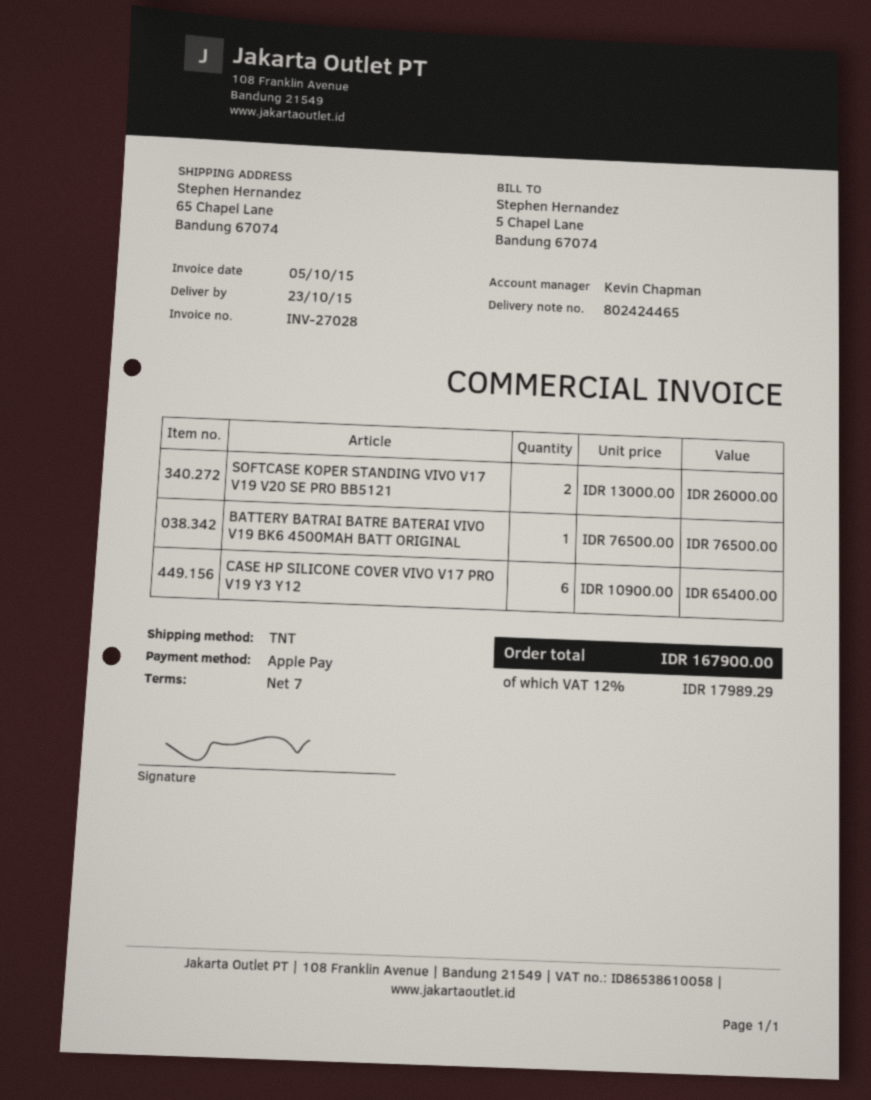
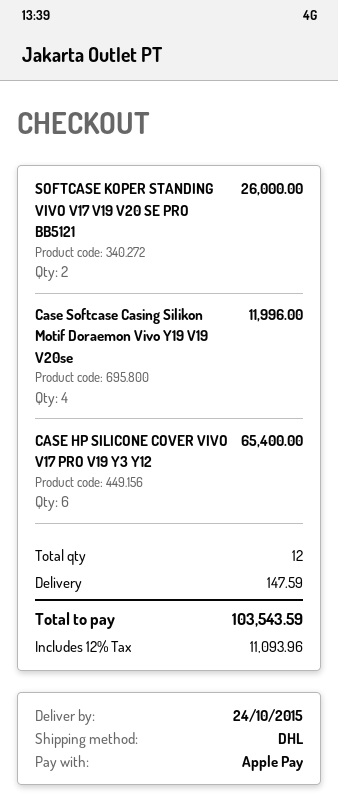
delivery date: 2015-10-23 -> 2015-10-24
shipping method: TNT -> DHL
BATTERY BATRAI BATRE BATERAI VIVO V19 BK6 4500MAH BATT ORIGINAL: 1 for 76500.00 -> none
Case Softcase Casing Silikon Motif Doraemon Vivo Y19 V19 V20se: none -> 4 for 11996.00
shipping: none -> 147.59
tax: 12% = 17989.29 -> 12% = 11093.96
total: 167900.00 -> 103543.59

